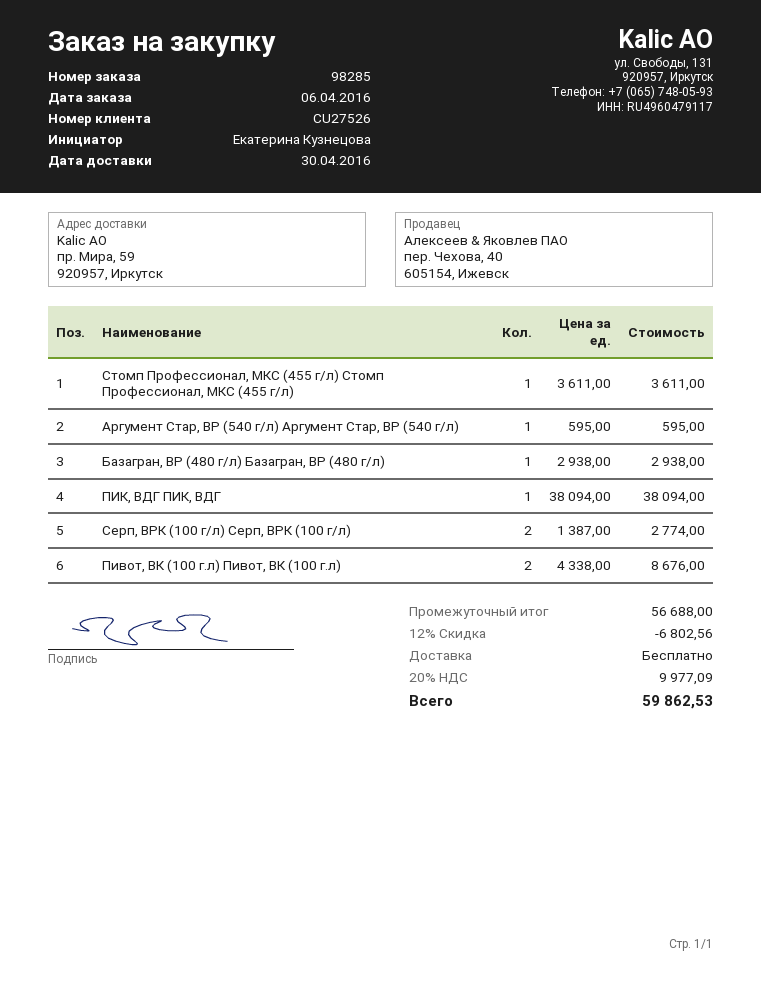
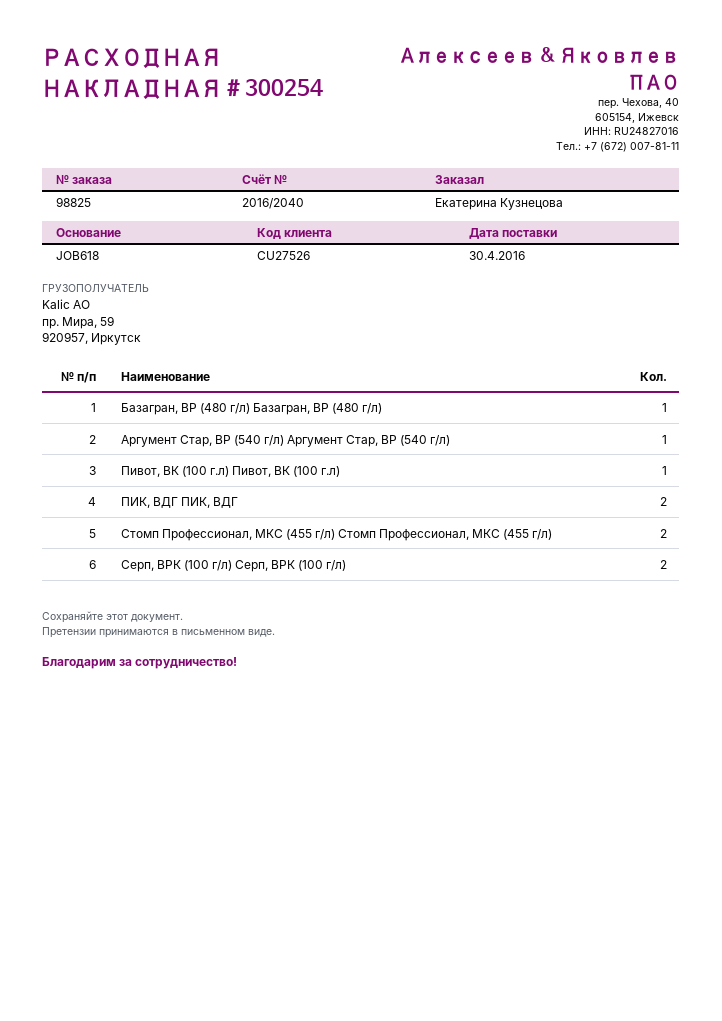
order number: 98285 -> 98825
Стомп Профессионал, МКС (455 г/л) Стомп Профессионал, МКС (455 г/л): 1 -> 2
ПИК, ВДГ ПИК, ВДГ: 1 -> 2
Пивот, ВК (100 г.л) Пивот, ВК (100 г.л): 2 -> 1

